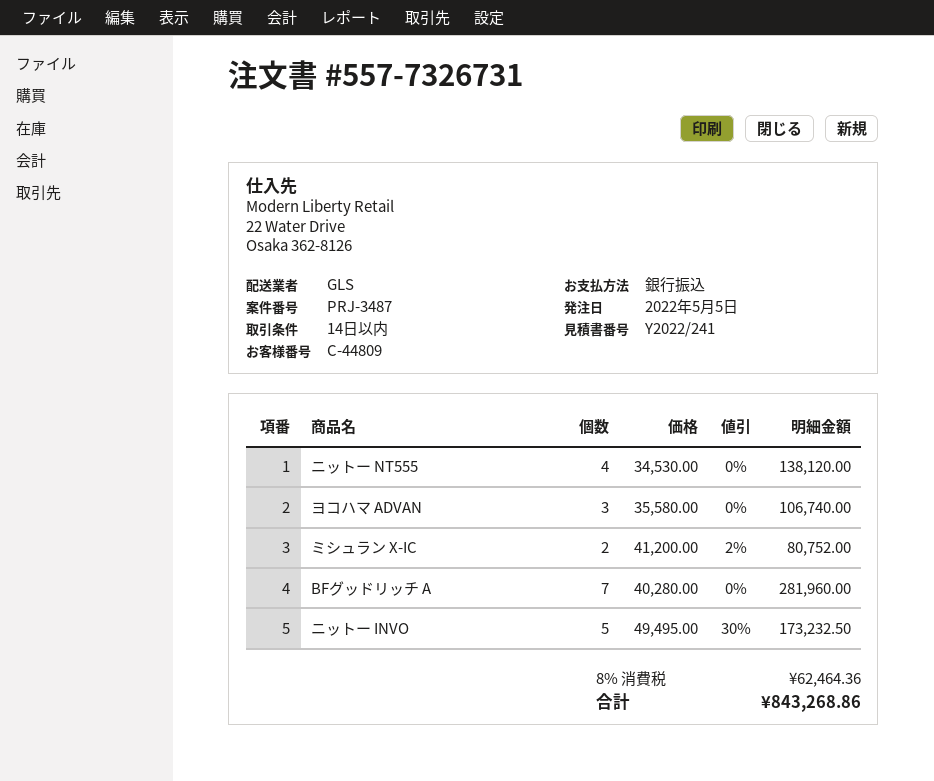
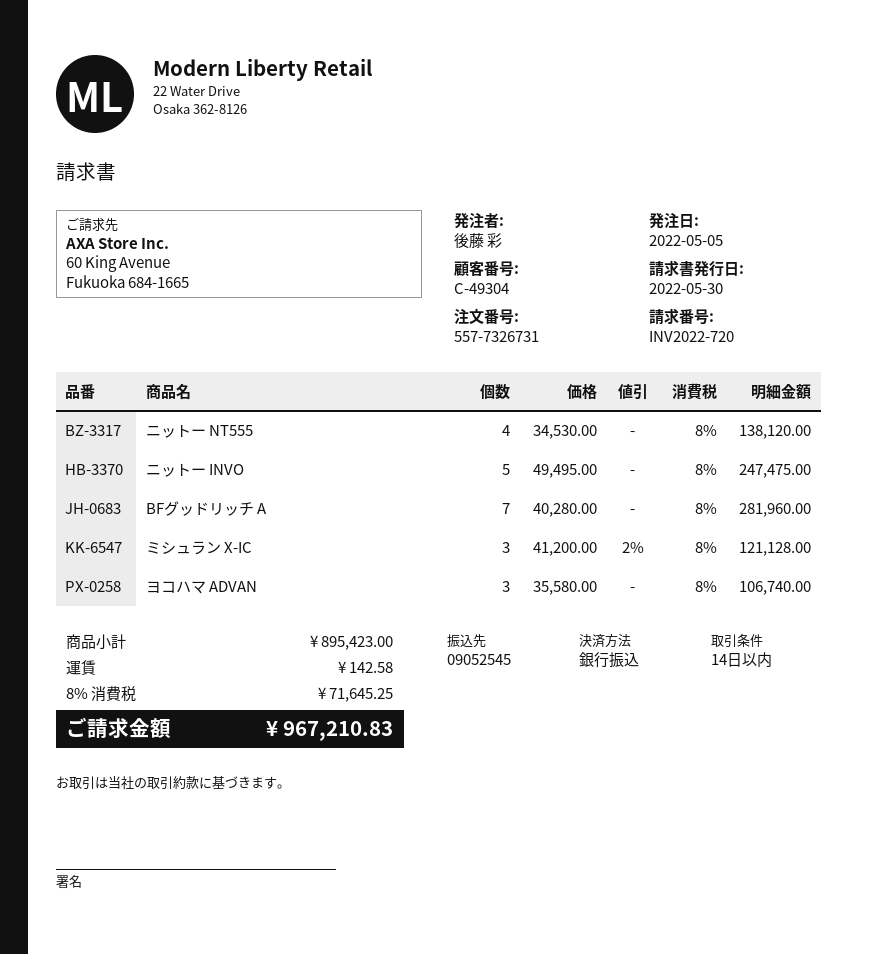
customer number: C-44809 -> C-49304
ミシュラン X-IC: 2 x 41200.00 - 2% = 80752.00 -> 3 x 41200.00 - 2% = 121128.00
ニットー INVO: 5 x 49495.00 - 30% = 173232.50 -> 5 x 49495.00 = 247475.00
shipping: none -> 142.58
tax: 8% = 62464.36 -> 8% = 71645.25
total: 843268.86 -> 967210.83

